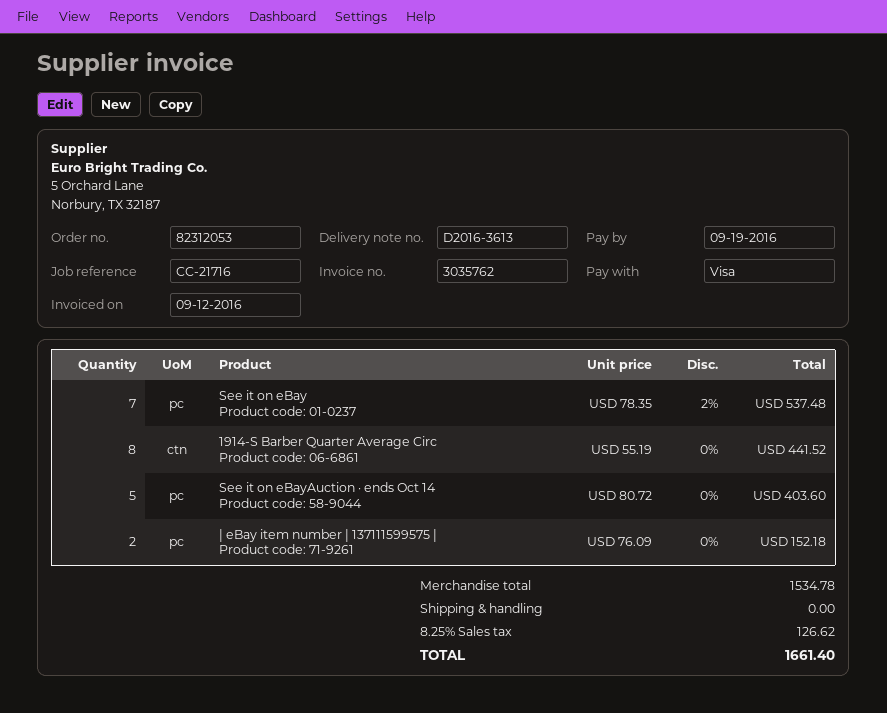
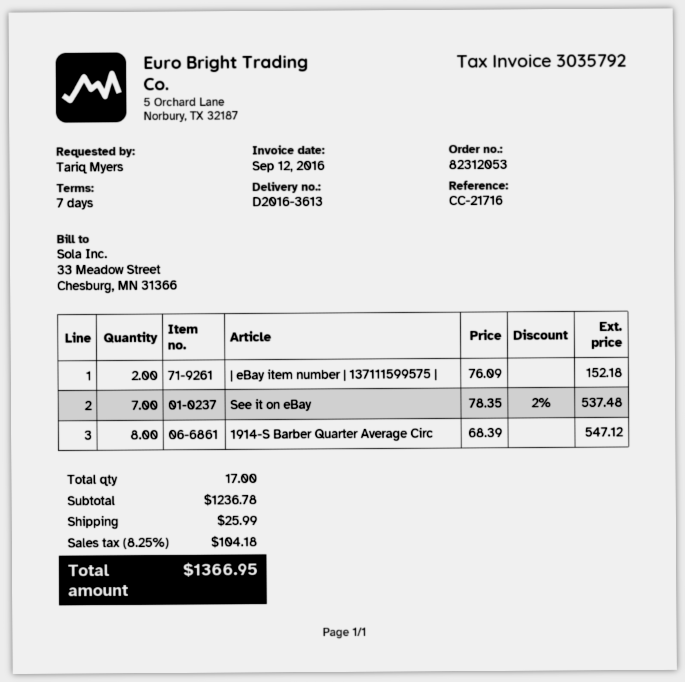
invoice number: 3035762 -> 3035792
1914-S Barber Quarter Average Circ: 8 x 55.19 = 441.52 -> 8 x 68.39 = 547.12
See it on eBayAuction · ends Oct 14: 5 x 80.72 = 403.60 -> none
subtotal: 1534.78 -> 1236.78
shipping: 0.00 -> 25.99
tax: 8.25% = 126.62 -> 8.25% = 104.18
total: 1661.40 -> 1366.95

